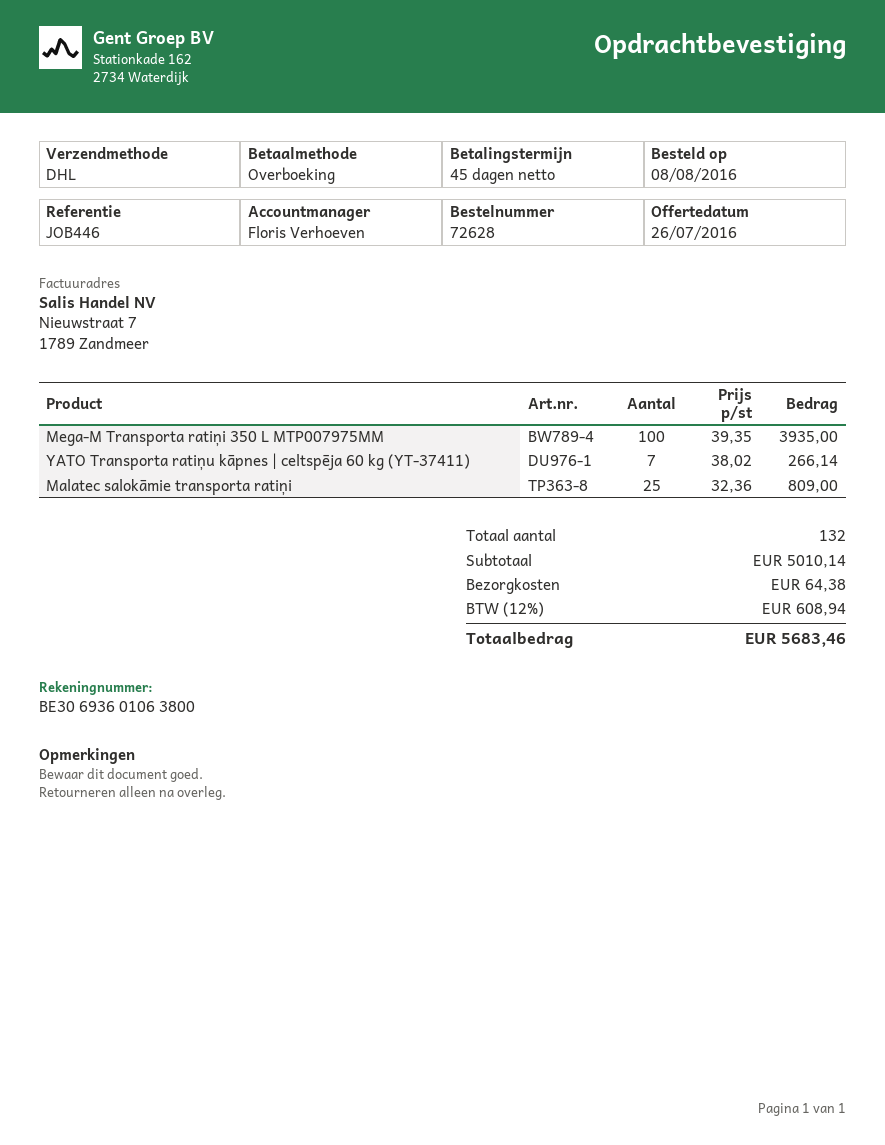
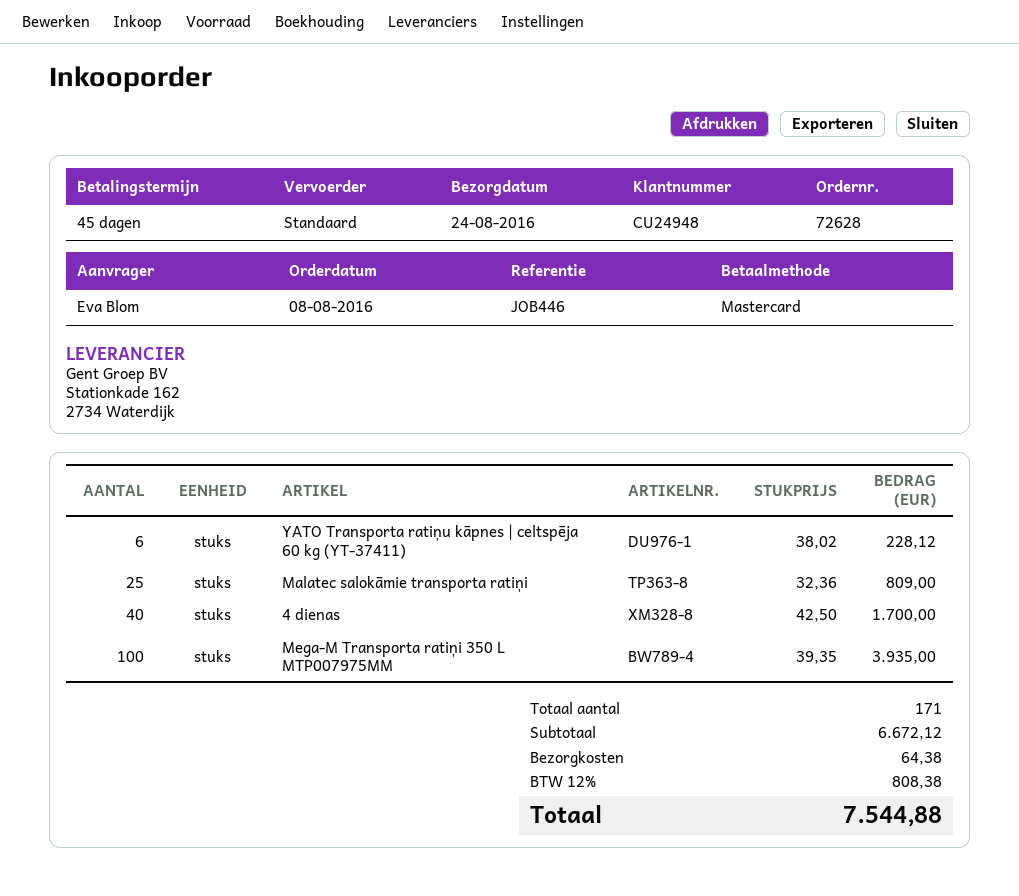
payment method: bank transfer -> Mastercard
shipping method: DHL -> standard
YATO Transporta ratiņu kāpnes | celtspēja 60 kg (YT-37411): 7 x 38.02 = 266.14 -> 6 x 38.02 = 228.12
4 dienas: none -> 40 x 42.50 = 1700.00
total quantity: 132 -> 171
subtotal: 5010.14 -> 6672.12
tax: 12% = 608.94 -> 12% = 808.38
total: 5683.46 -> 7544.88

